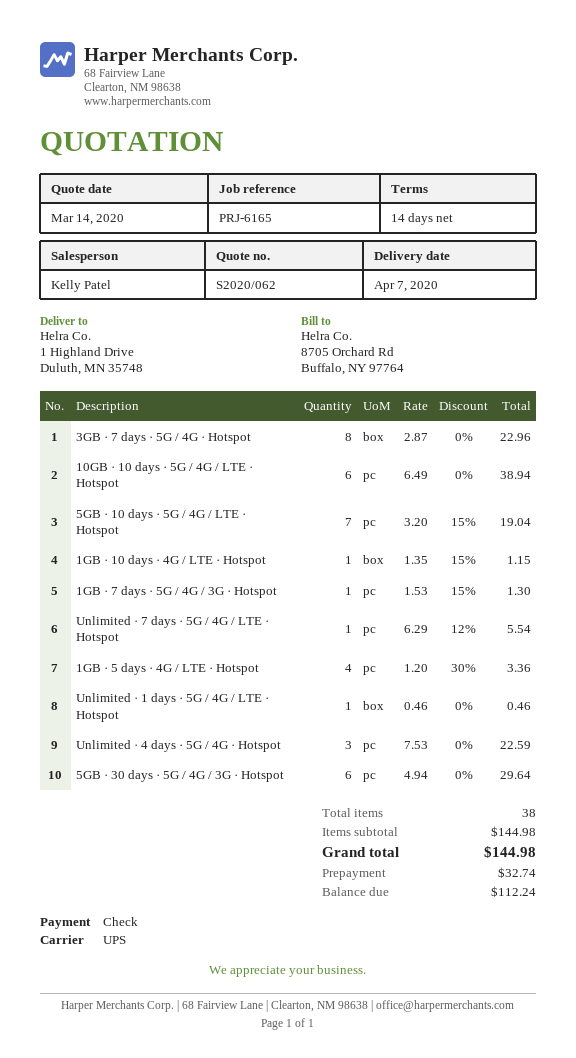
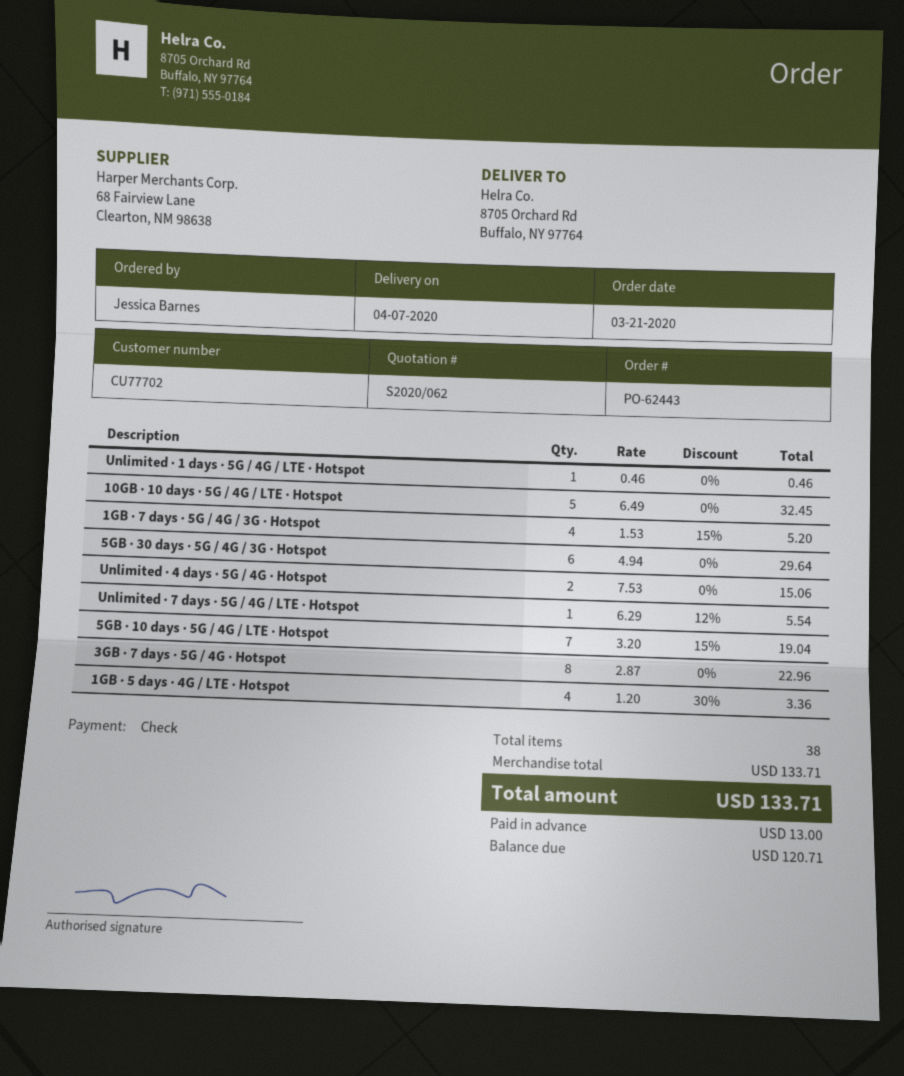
ship to: 1 Highland Drive, Duluth, MN 35748 -> 8705 Orchard Rd, Buffalo, NY 97764
10GB · 10 days · 5G / 4G / LTE · Hotspot: 6 x 6.49 = 38.94 -> 5 x 6.49 = 32.45
1GB · 10 days · 4G / LTE · Hotspot: 1 x 1.35 - 15% = 1.15 -> none
1GB · 7 days · 5G / 4G / 3G · Hotspot: 1 x 1.53 - 15% = 1.30 -> 4 x 1.53 - 15% = 5.20
Unlimited · 4 days · 5G / 4G · Hotspot: 3 x 7.53 = 22.59 -> 2 x 7.53 = 15.06
subtotal: 144.98 -> 133.71
total: 144.98 -> 133.71
deposit: 32.74 -> 13.00
balance: 112.24 -> 120.71

